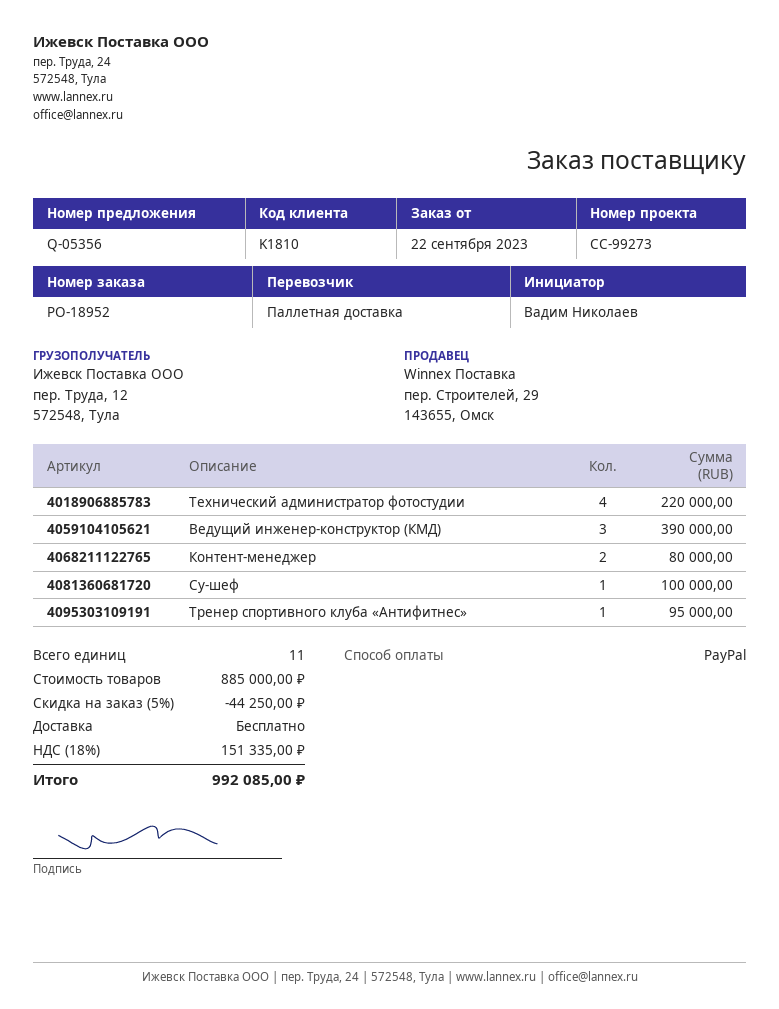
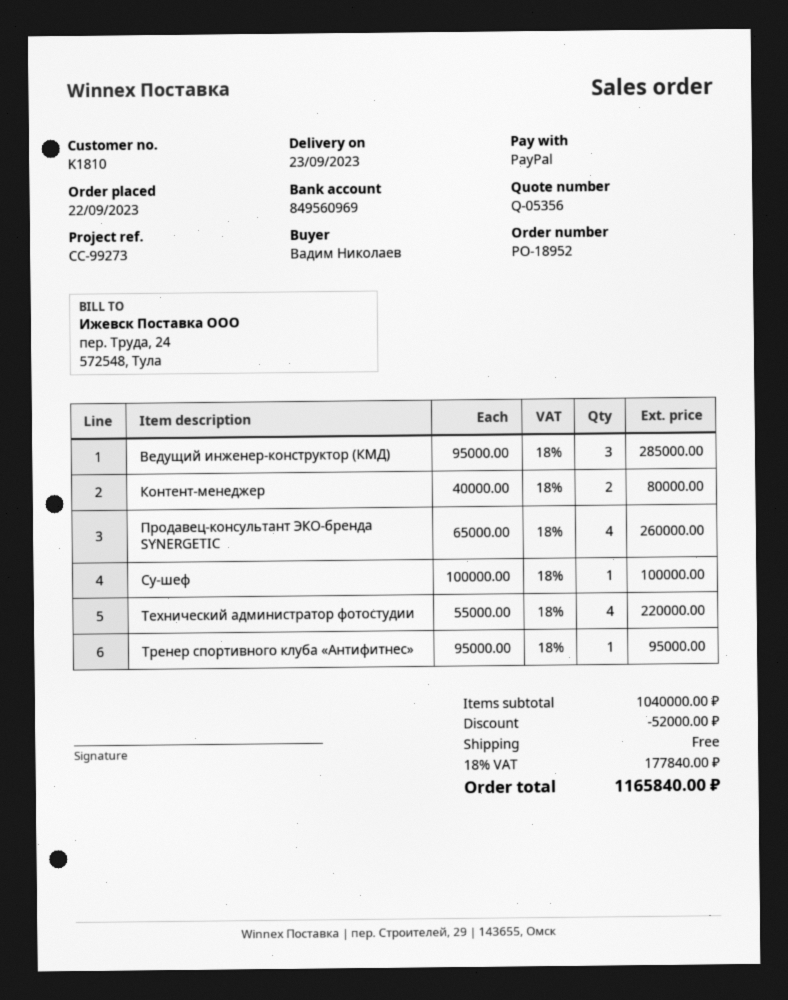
Ведущий инженер-конструктор (КМД): 3 for 390000.00 -> 3 for 285000.00
Продавец-консультант ЭКО-бренда SYNERGETIC: none -> 4 for 260000.00
subtotal: 885000.00 -> 1040000.00
discount: 44250.00 -> 52000.00
tax: 18% = 151335.00 -> 18% = 177840.00
total: 992085.00 -> 1165840.00

